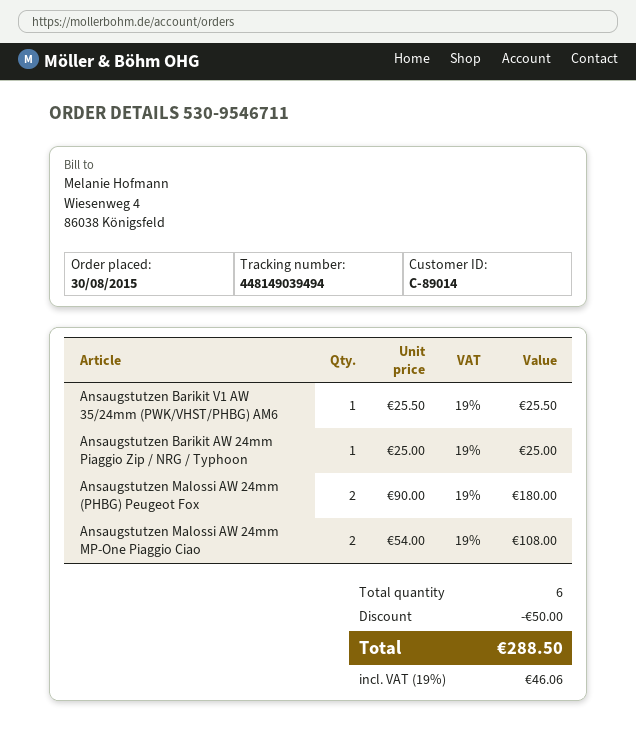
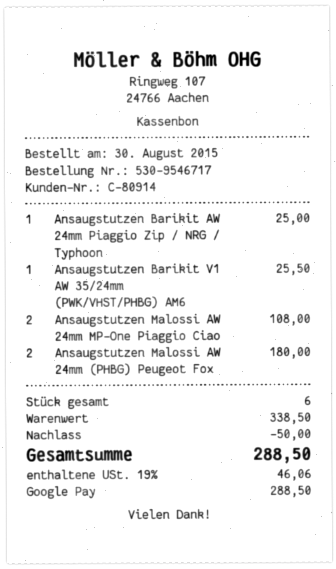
order number: 530-9546711 -> 530-9546717
customer number: C-89014 -> C-80914

